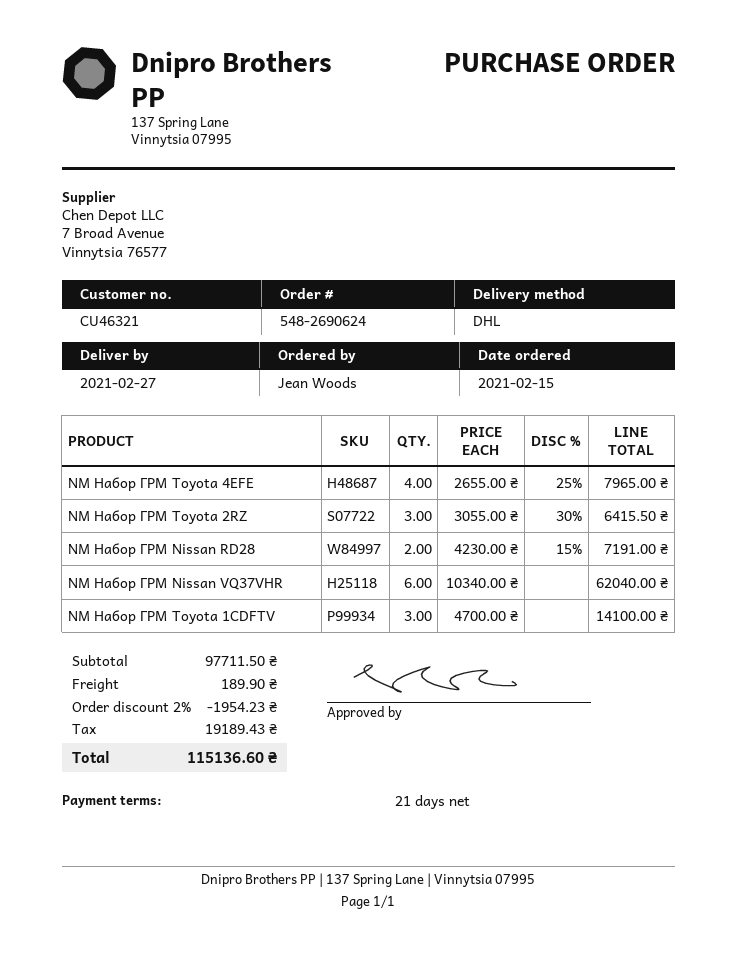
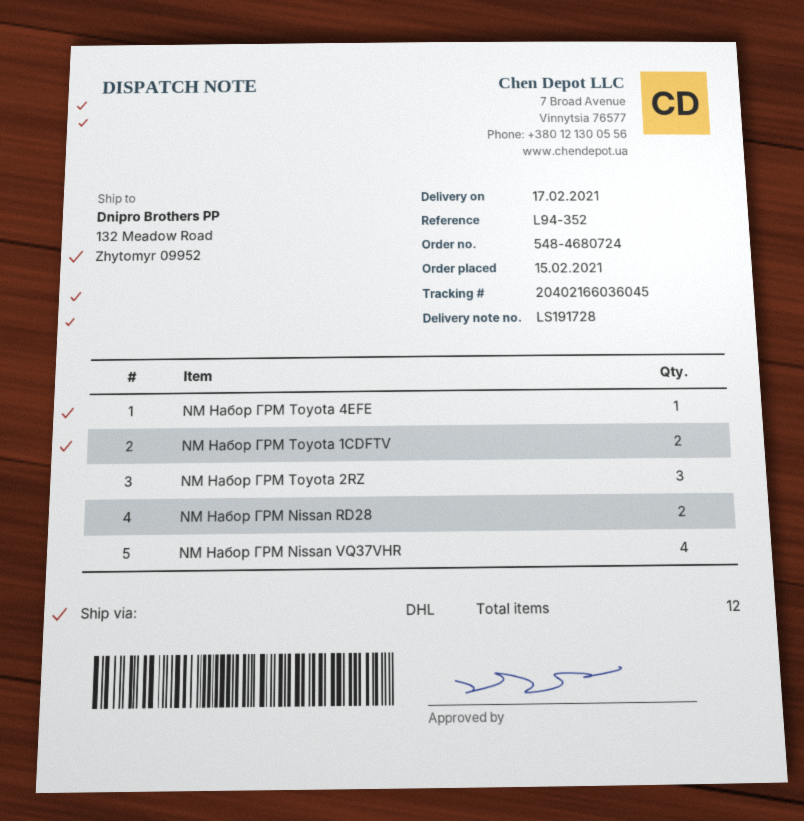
order number: 548-2690624 -> 548-4680724
delivery date: 2021-02-27 -> 2021-02-17
NM Набор ГРМ Toyota 4EFE: 4 -> 1
NM Набор ГРМ Nissan VQ37VHR: 6 -> 4
NM Набор ГРМ Toyota 1CDFTV: 3 -> 2

